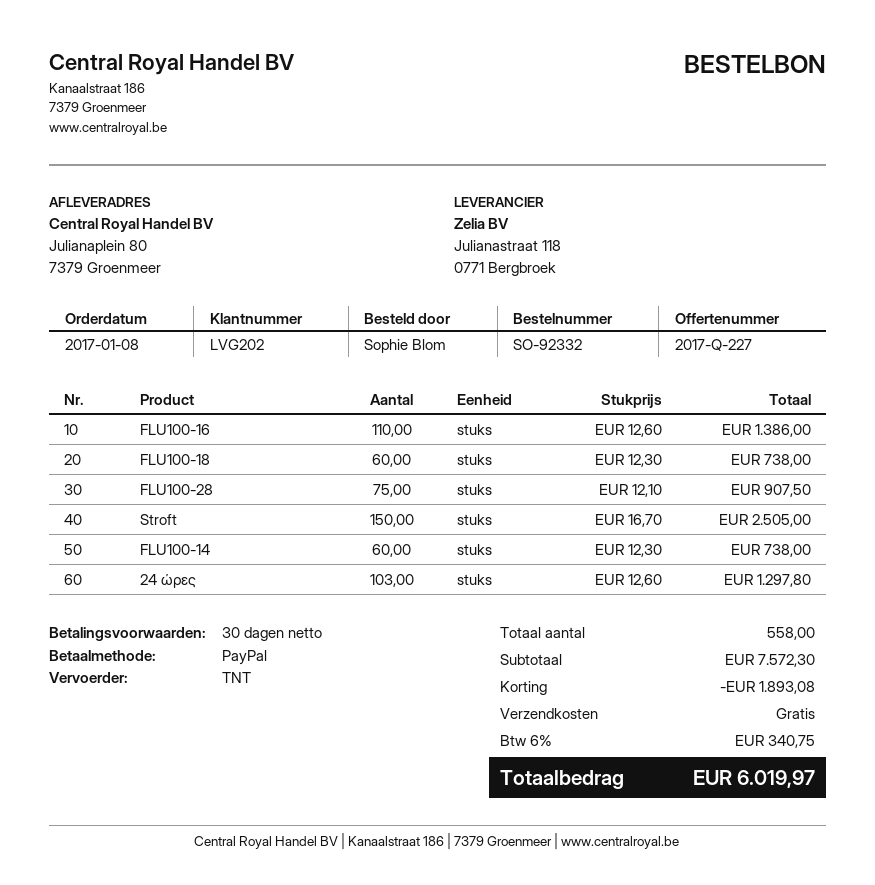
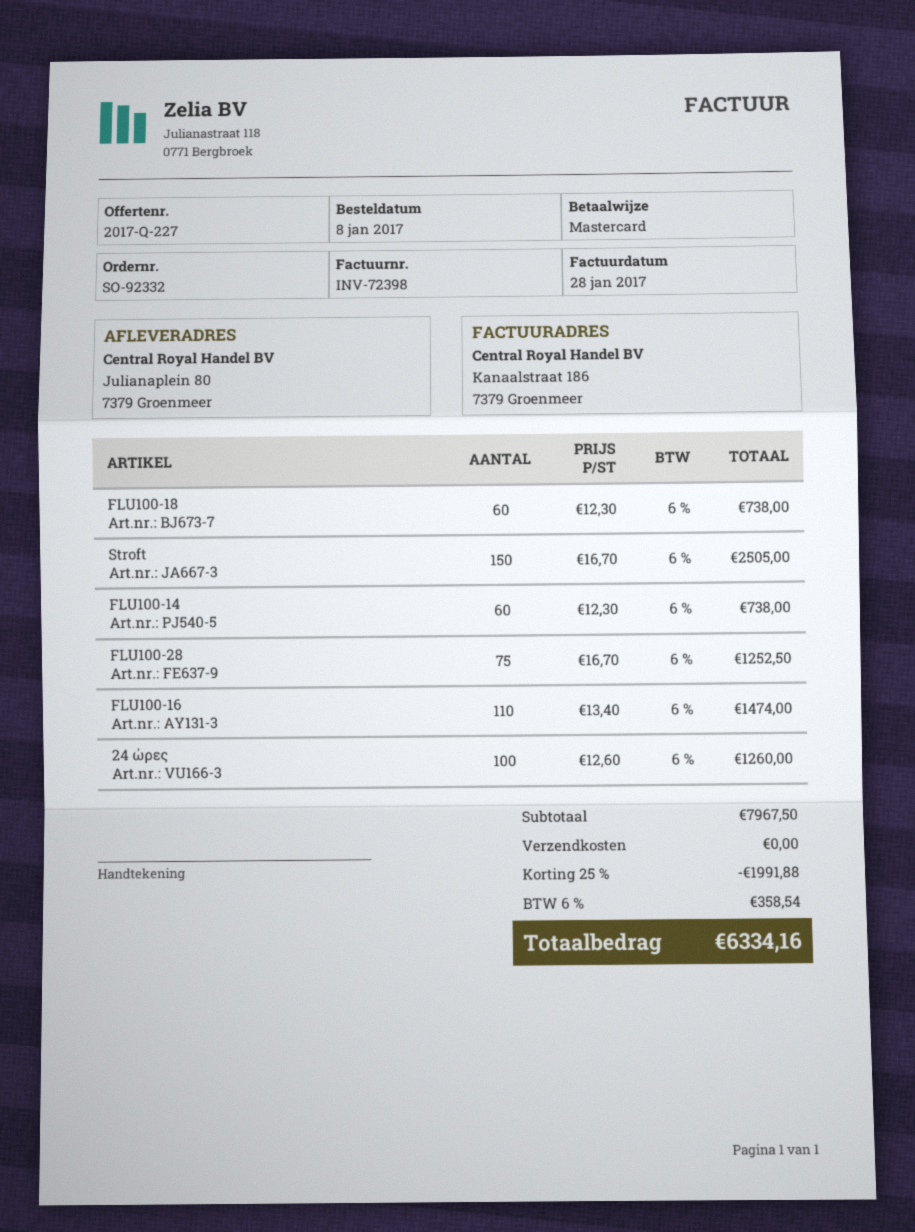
payment method: PayPal -> Mastercard
FLU100-16: 110 x 12.60 = 1386.00 -> 110 x 13.40 = 1474.00
FLU100-28: 75 x 12.10 = 907.50 -> 75 x 16.70 = 1252.50
24 ώρες: 103 x 12.60 = 1297.80 -> 100 x 12.60 = 1260.00
subtotal: 7572.30 -> 7967.50
discount: 1893.08 -> 1991.88
tax: 6% = 340.75 -> 6% = 358.54
total: 6019.97 -> 6334.16

